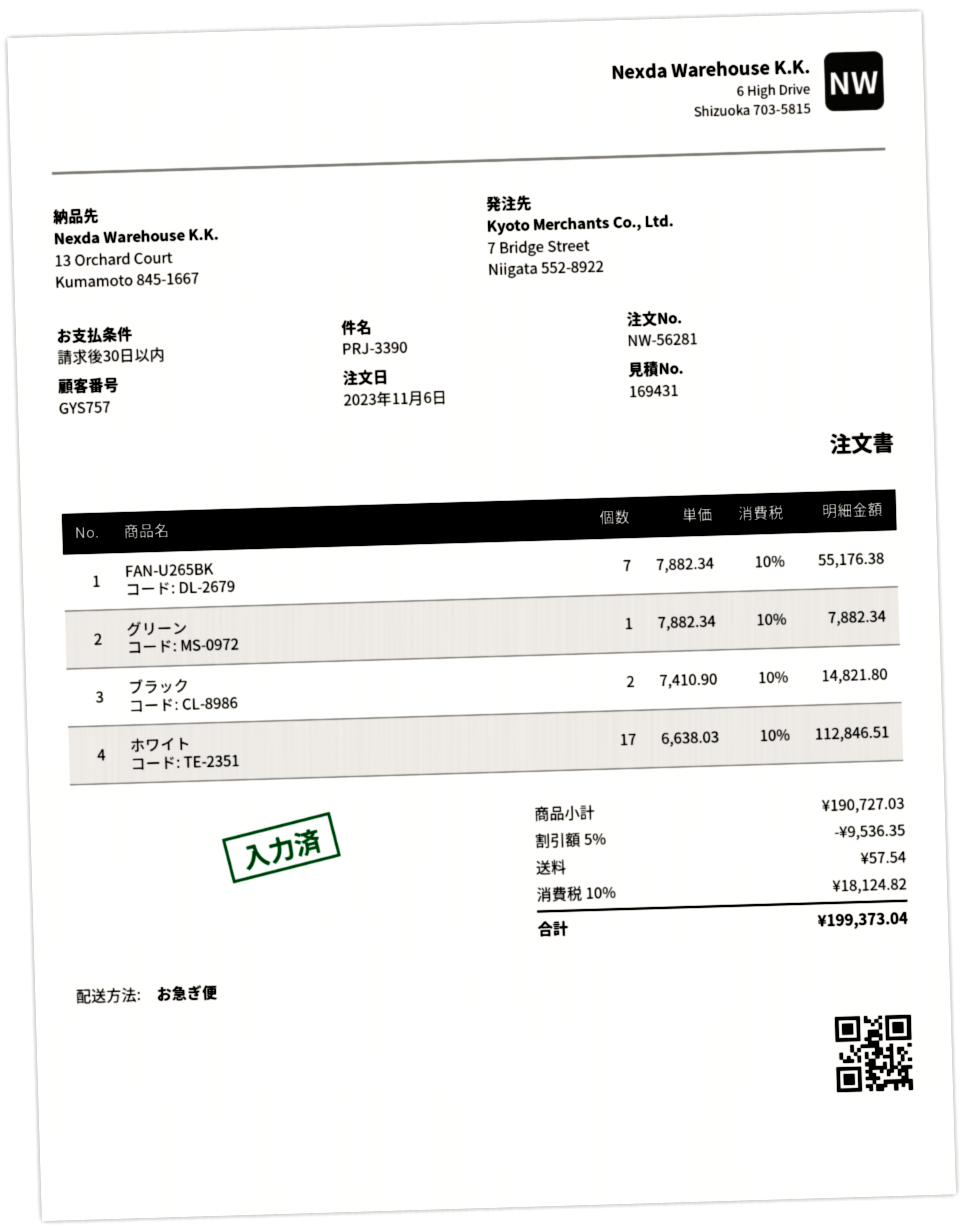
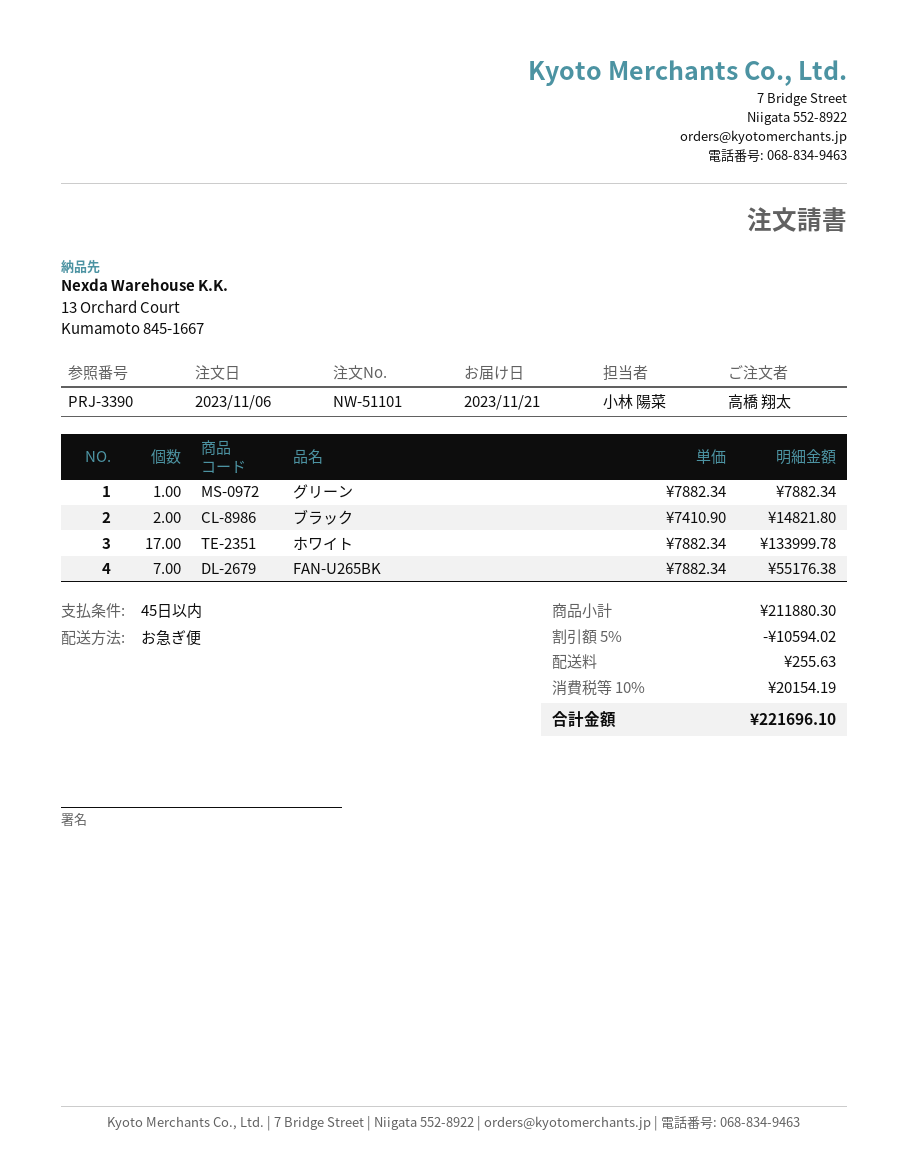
order number: NW-56281 -> NW-51101
payment terms: 30 days -> 45 days
ホワイト: 17 x 6638.03 = 112846.51 -> 17 x 7882.34 = 133999.78
subtotal: 190727.03 -> 211880.30
discount: 5% = 9536.35 -> 5% = 10594.02
shipping: 57.54 -> 255.63
tax: 10% = 18124.82 -> 10% = 20154.19
total: 199373.04 -> 221696.10

